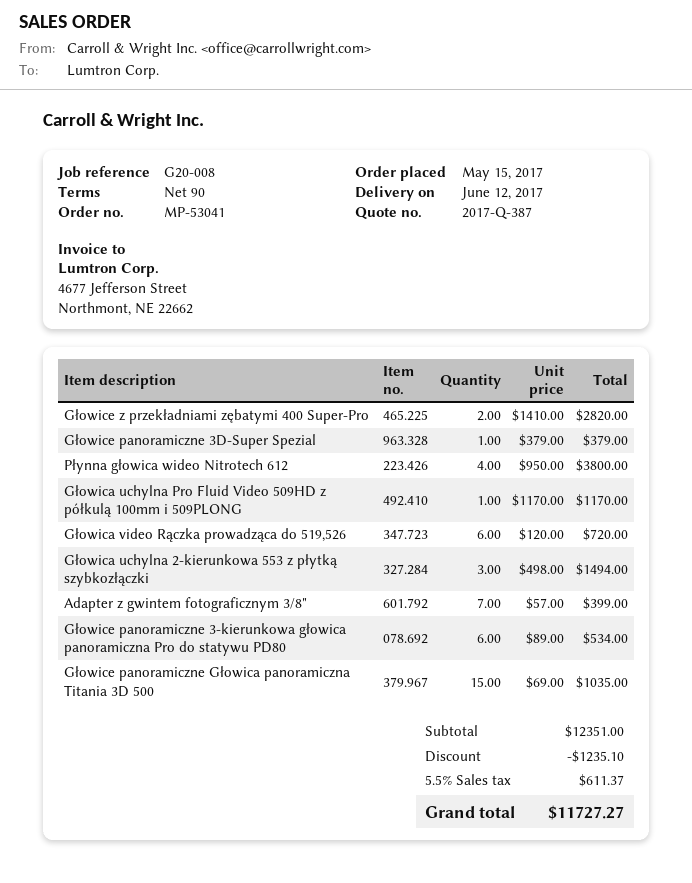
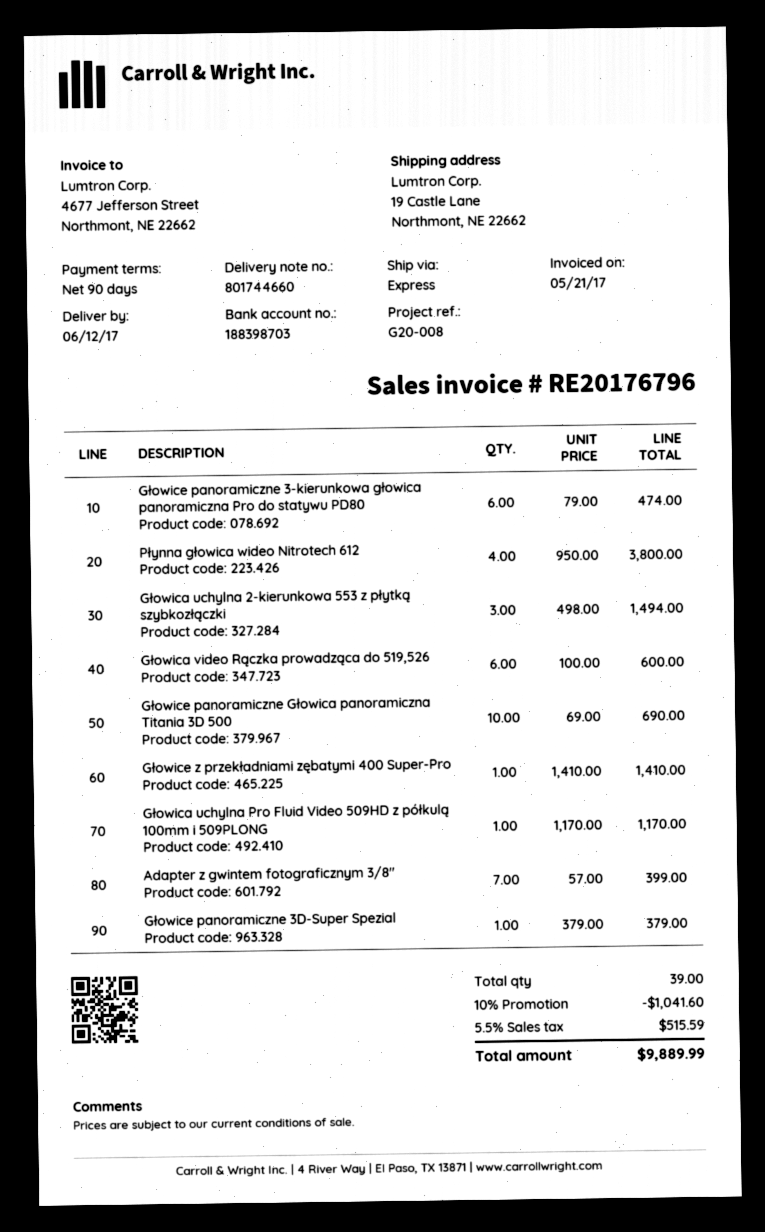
Głowice z przekładniami zębatymi 400 Super-Pro: 2 x 1410.00 = 2820.00 -> 1 x 1410.00 = 1410.00
Głowica video Rączka prowadząca do 519,526: 6 x 120.00 = 720.00 -> 6 x 100.00 = 600.00
Głowice panoramiczne 3-kierunkowa głowica panoramiczna Pro do statywu PD80: 6 x 89.00 = 534.00 -> 6 x 79.00 = 474.00
Głowice panoramiczne Głowica panoramiczna Titania 3D 500: 15 x 69.00 = 1035.00 -> 10 x 69.00 = 690.00
discount: 1235.10 -> 1041.60
tax: 5.5% = 611.37 -> 5.5% = 515.59
total: 11727.27 -> 9889.99

